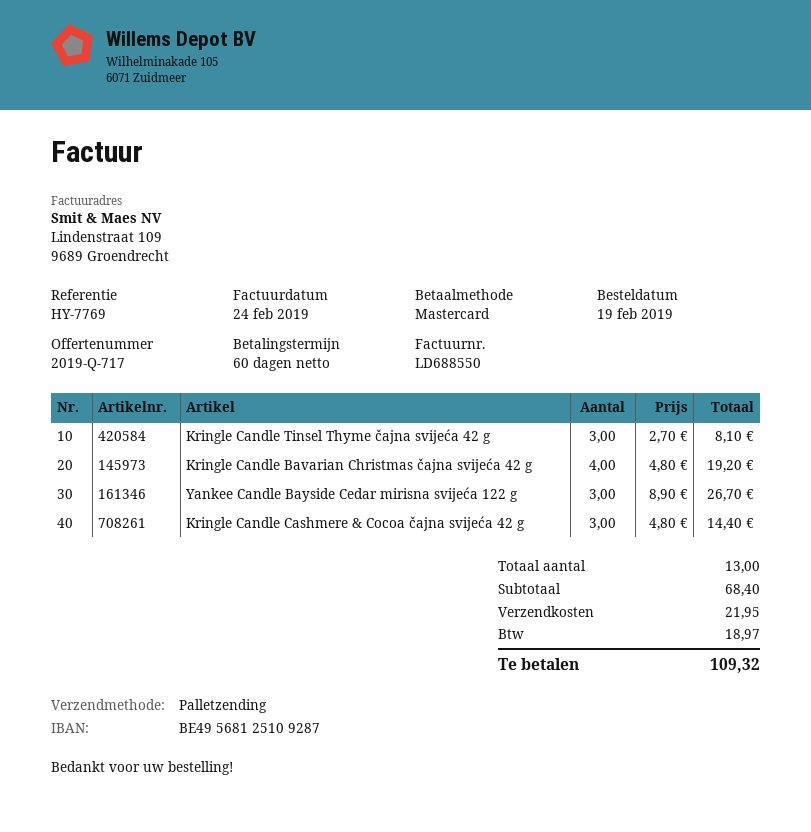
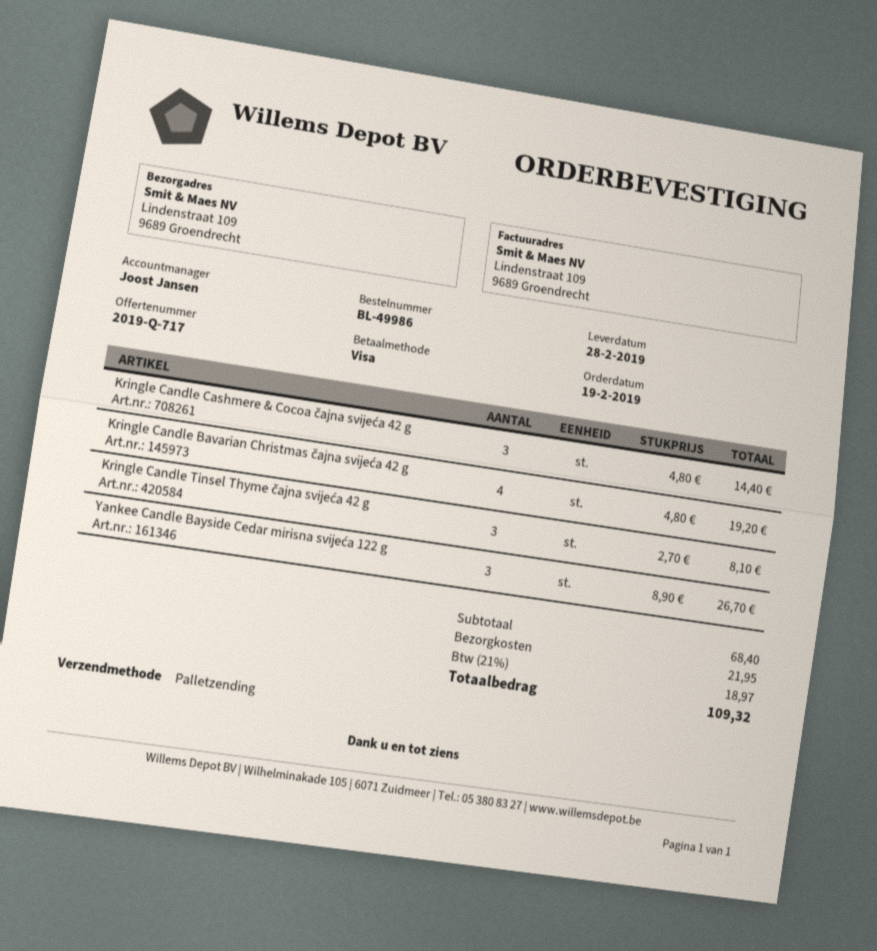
payment method: Mastercard -> Visa

